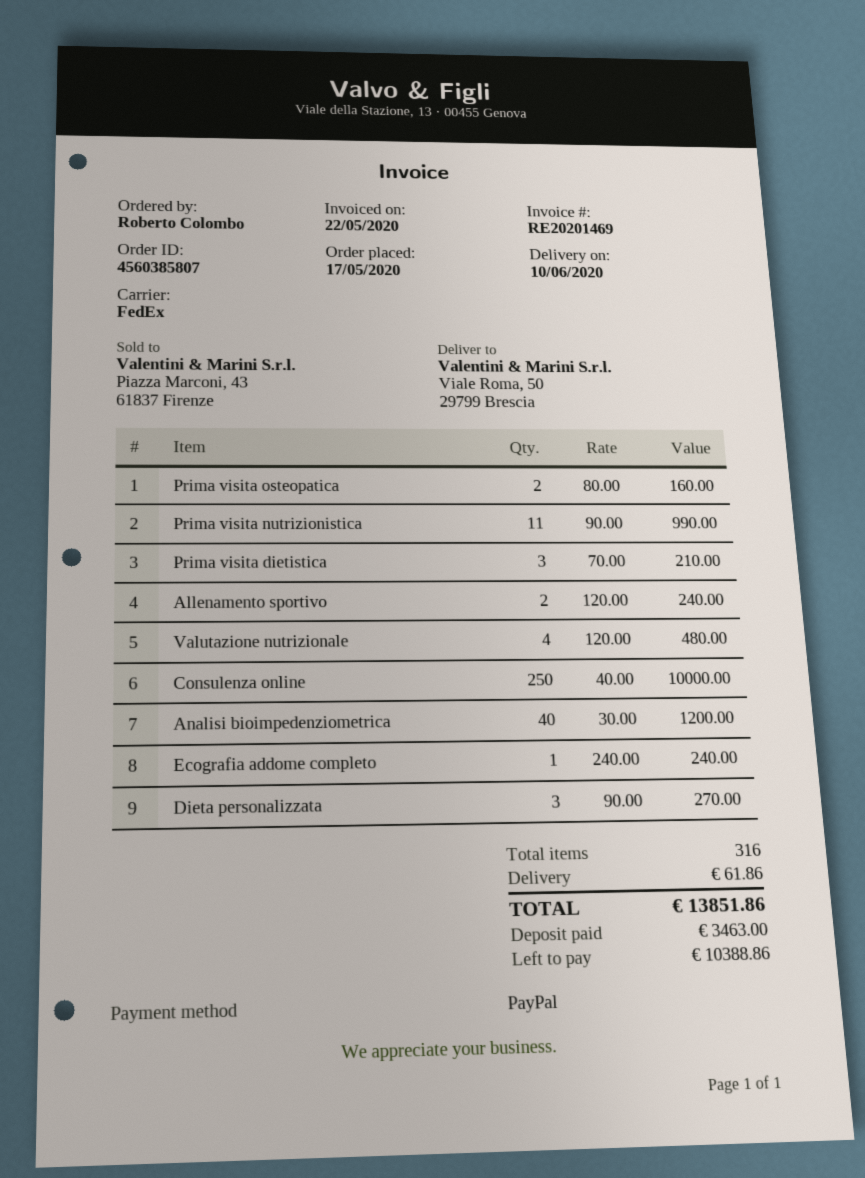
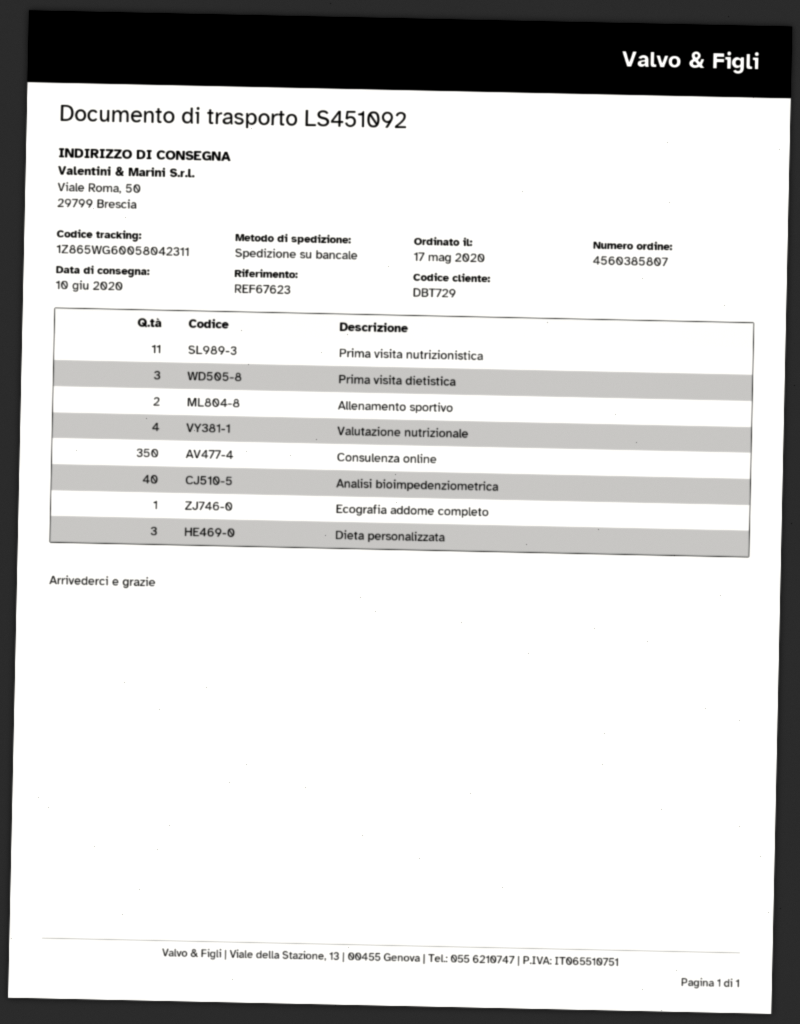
shipping method: FedEx -> pallet freight
Prima visita osteopatica: 2 -> none
Consulenza online: 250 -> 350

